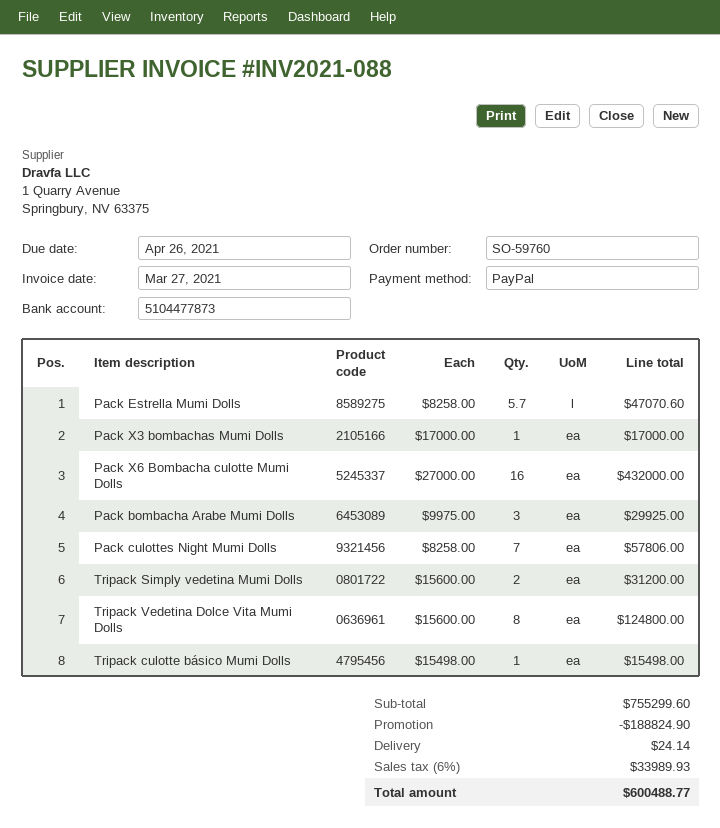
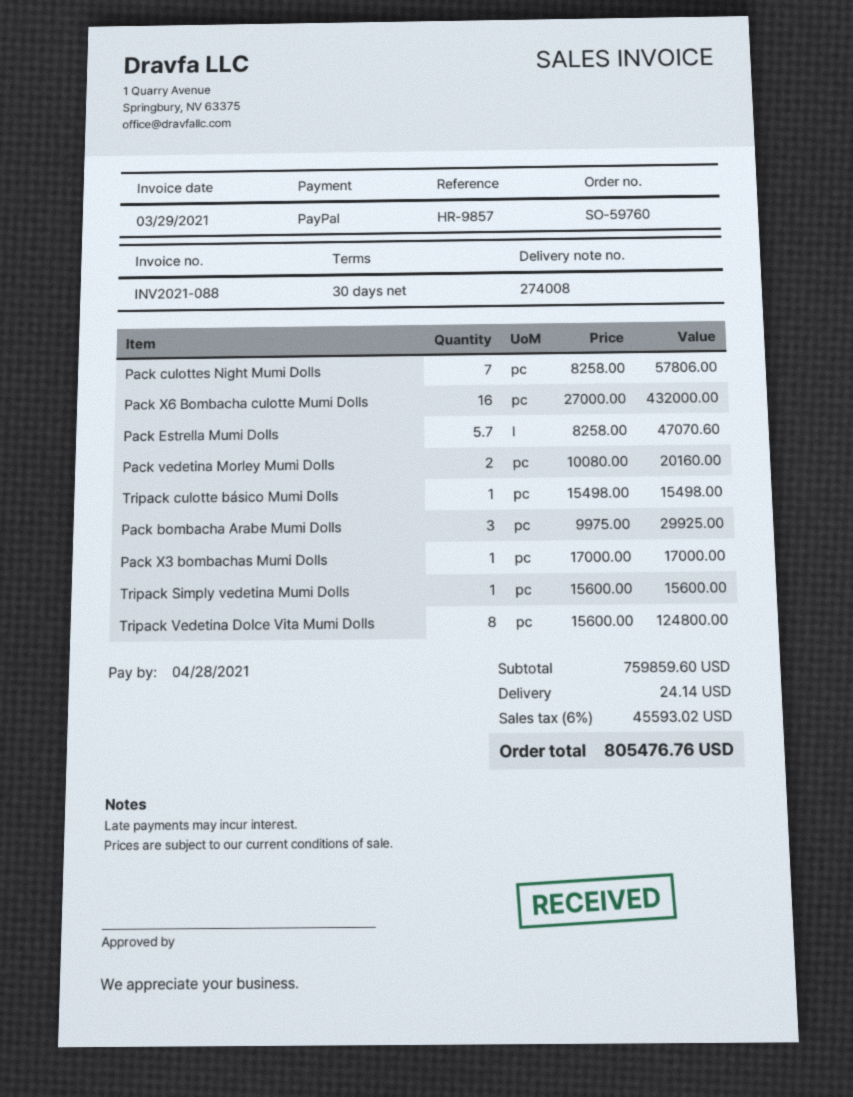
invoice date: 2021-03-27 -> 2021-03-29
due date: 2021-04-26 -> 2021-04-28
Tripack Simply vedetina Mumi Dolls: 2 x 15600.00 = 31200.00 -> 1 x 15600.00 = 15600.00
Pack vedetina Morley Mumi Dolls: none -> 2 x 10080.00 = 20160.00
subtotal: 755299.60 -> 759859.60
discount: 188824.90 -> none
tax: 6% = 33989.93 -> 6% = 45593.02
total: 600488.77 -> 805476.76

